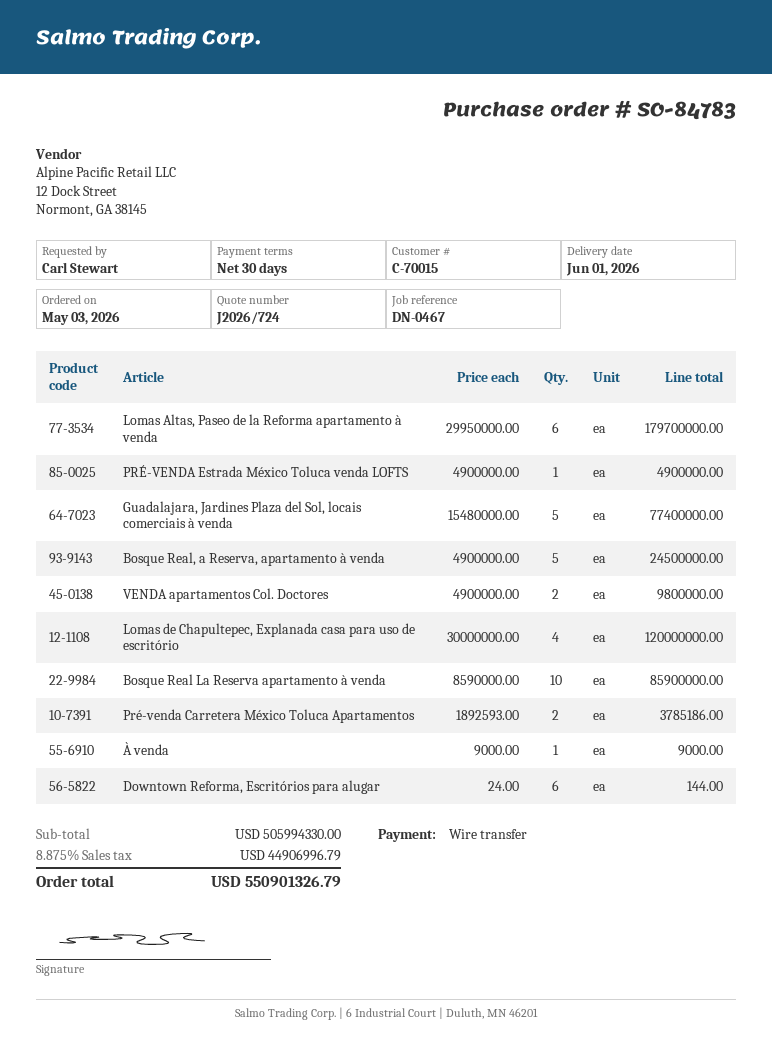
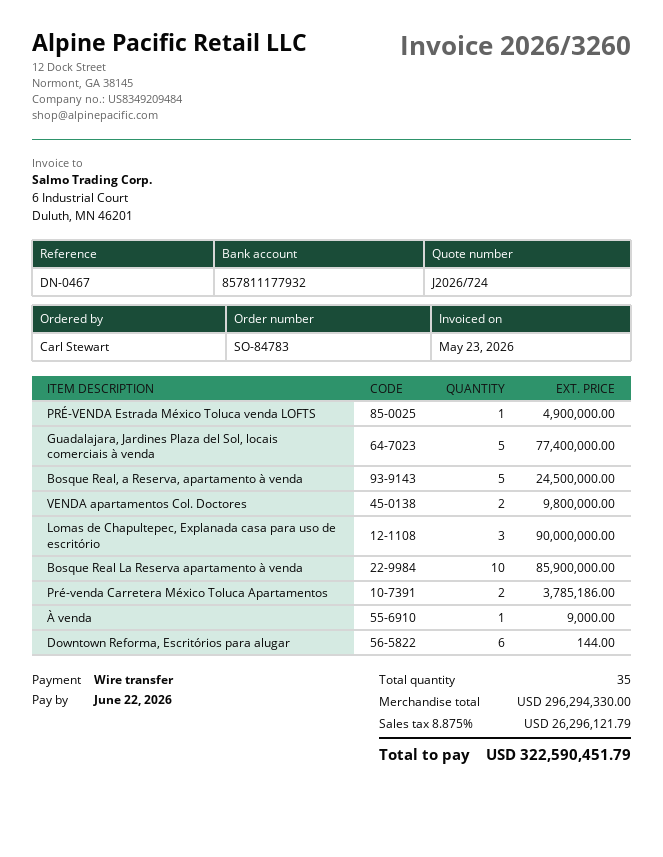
Lomas Altas, Paseo de la Reforma apartamento à venda: 6 for 179700000.00 -> none
Lomas de Chapultepec, Explanada casa para uso de escritório: 4 for 120000000.00 -> 3 for 90000000.00
subtotal: 505994330.00 -> 296294330.00
tax: 8.875% = 44906996.79 -> 8.875% = 26296121.79
total: 550901326.79 -> 322590451.79

